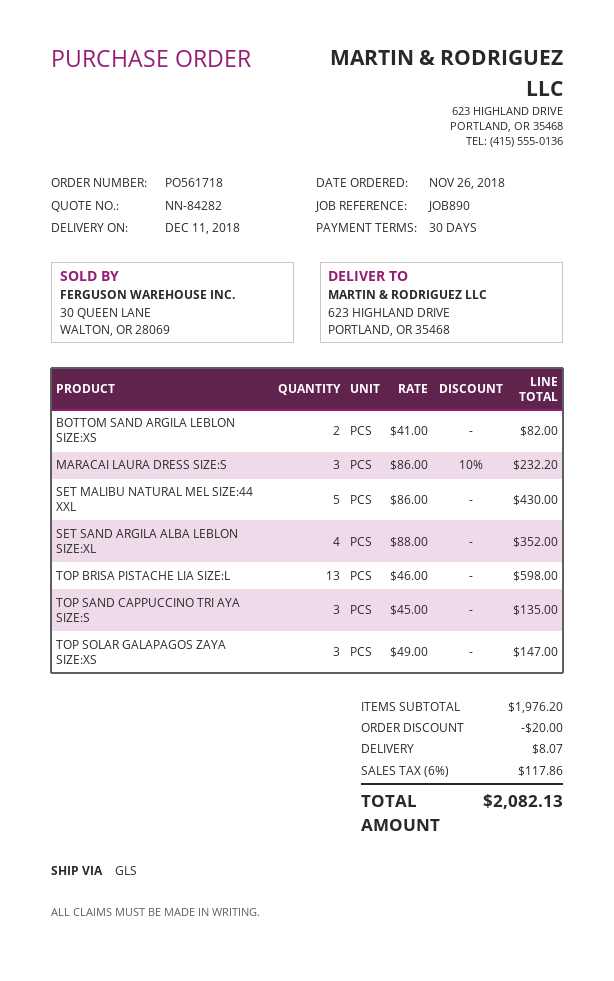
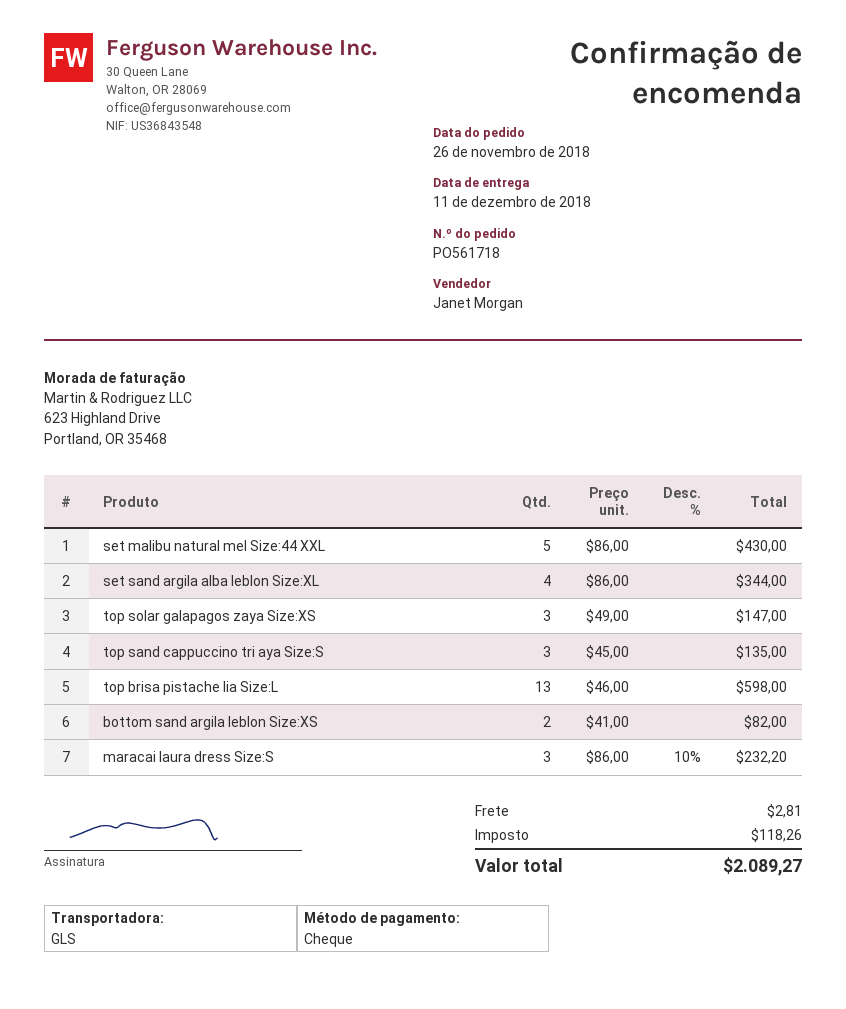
SET SAND ARGILA ALBA LEBLON SIZE:XL: 4 x 88.00 = 352.00 -> 4 x 86.00 = 344.00
discount: 20.00 -> none
shipping: 8.07 -> 2.81
tax: 117.86 -> 118.26
total: 2082.13 -> 2089.27

